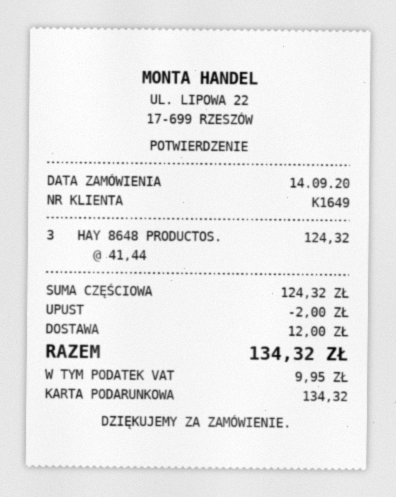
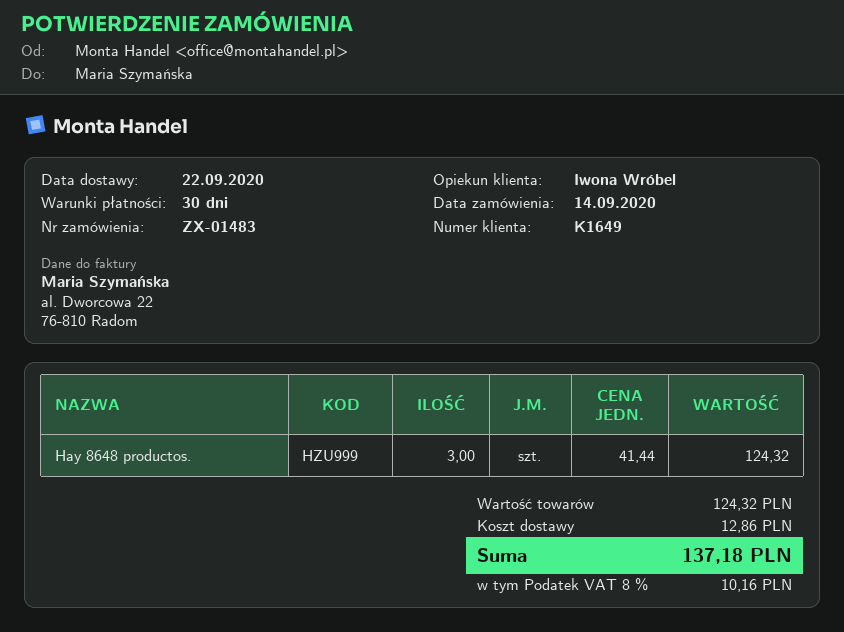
discount: 2.00 -> none
shipping: 12.00 -> 12.86
tax: 9.95 -> 10.16
total: 134.32 -> 137.18

